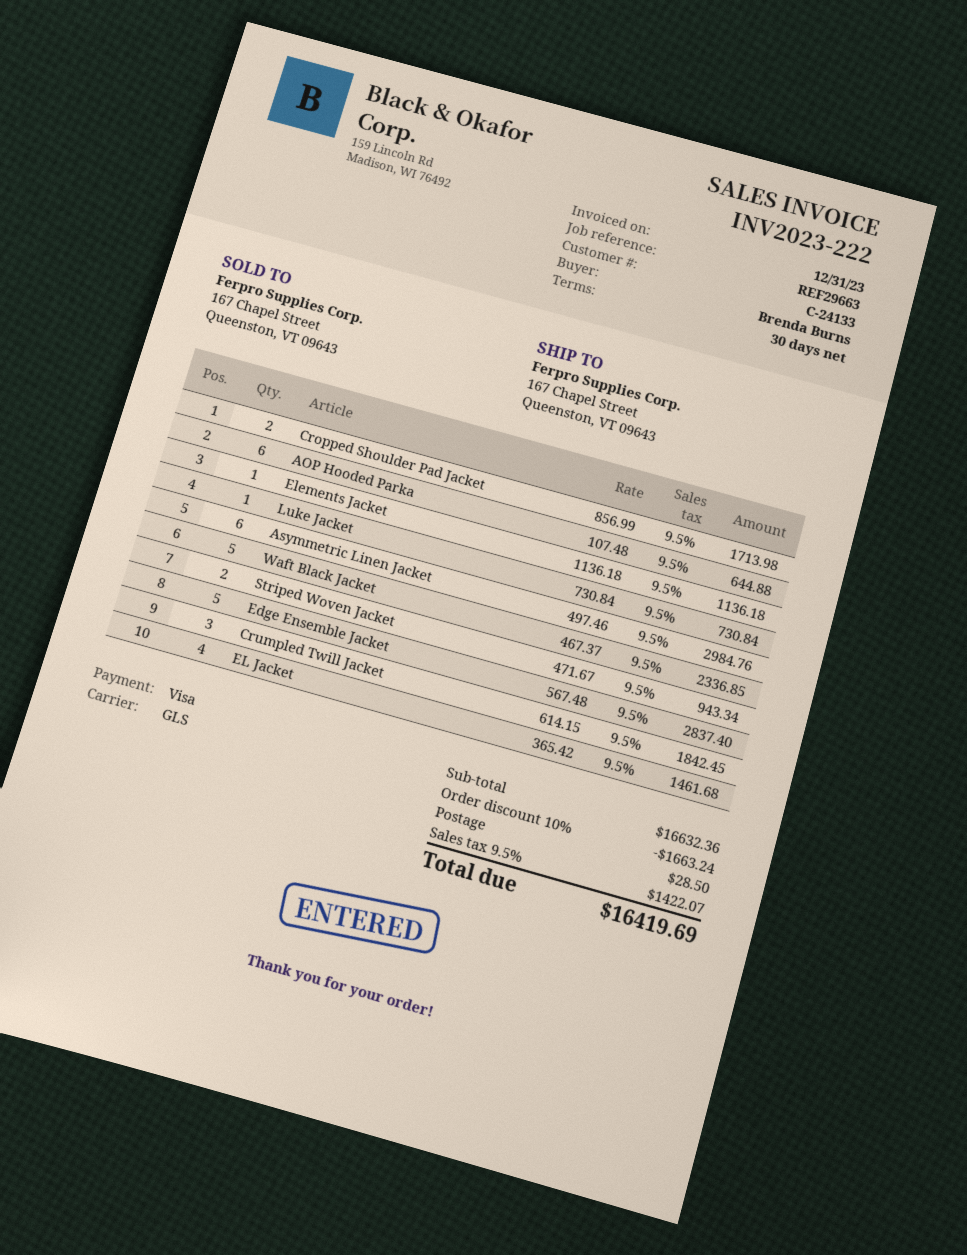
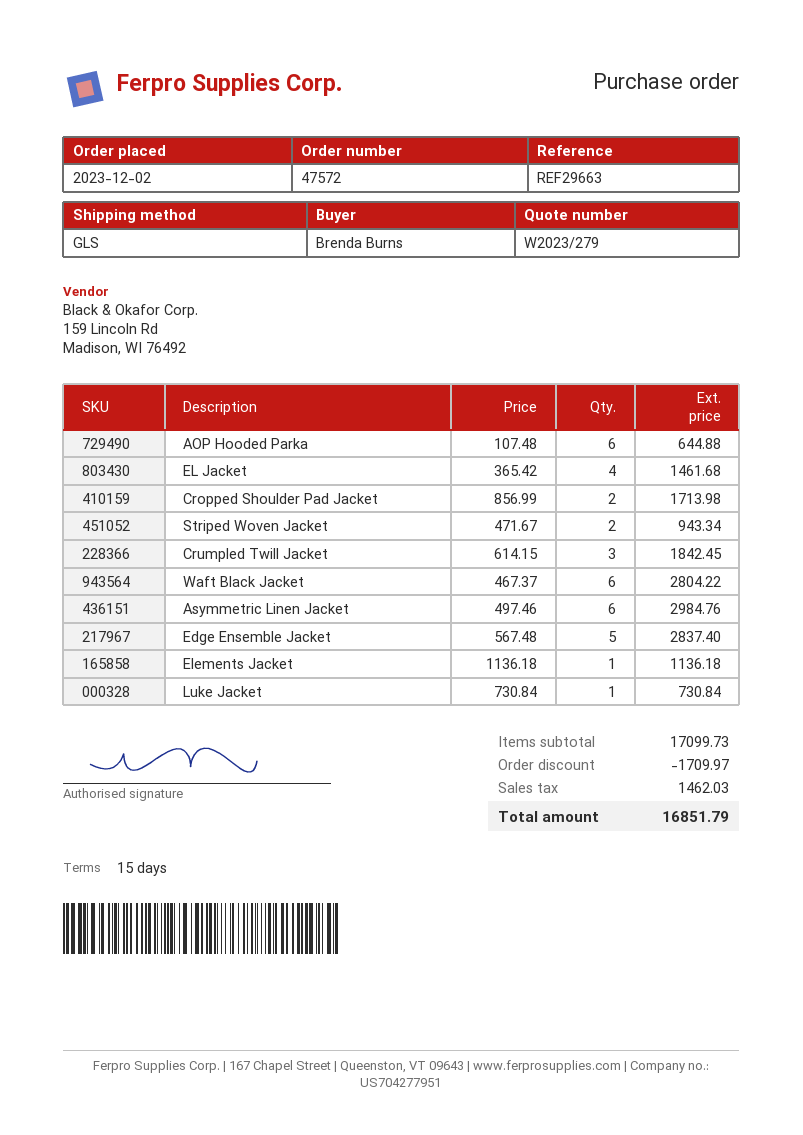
payment terms: 30 days -> 15 days
Waft Black Jacket: 5 x 467.37 = 2336.85 -> 6 x 467.37 = 2804.22
subtotal: 16632.36 -> 17099.73
discount: 1663.24 -> 1709.97
shipping: 28.50 -> none
tax: 1422.07 -> 1462.03
total: 16419.69 -> 16851.79

